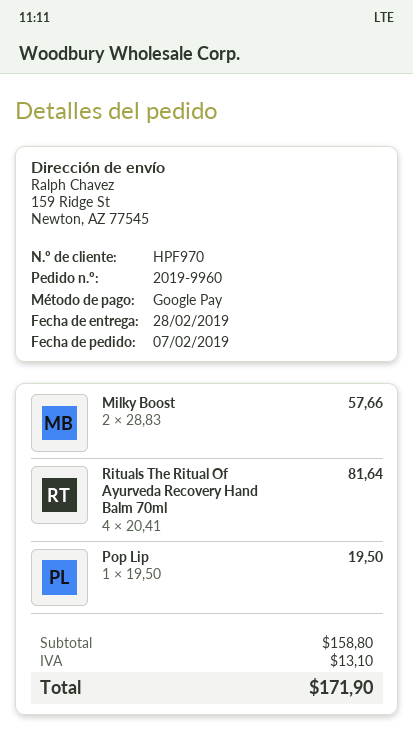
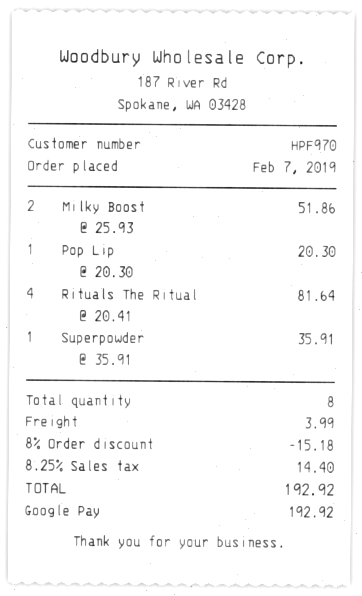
Milky Boost: 2 x 28.83 = 57.66 -> 2 x 25.93 = 51.86
Pop Lip: 1 x 19.50 = 19.50 -> 1 x 20.30 = 20.30
Superpowder: none -> 1 x 35.91 = 35.91
discount: none -> 8% = 15.18
shipping: none -> 3.99
tax: 13.10 -> 14.40
total: 171.90 -> 192.92

